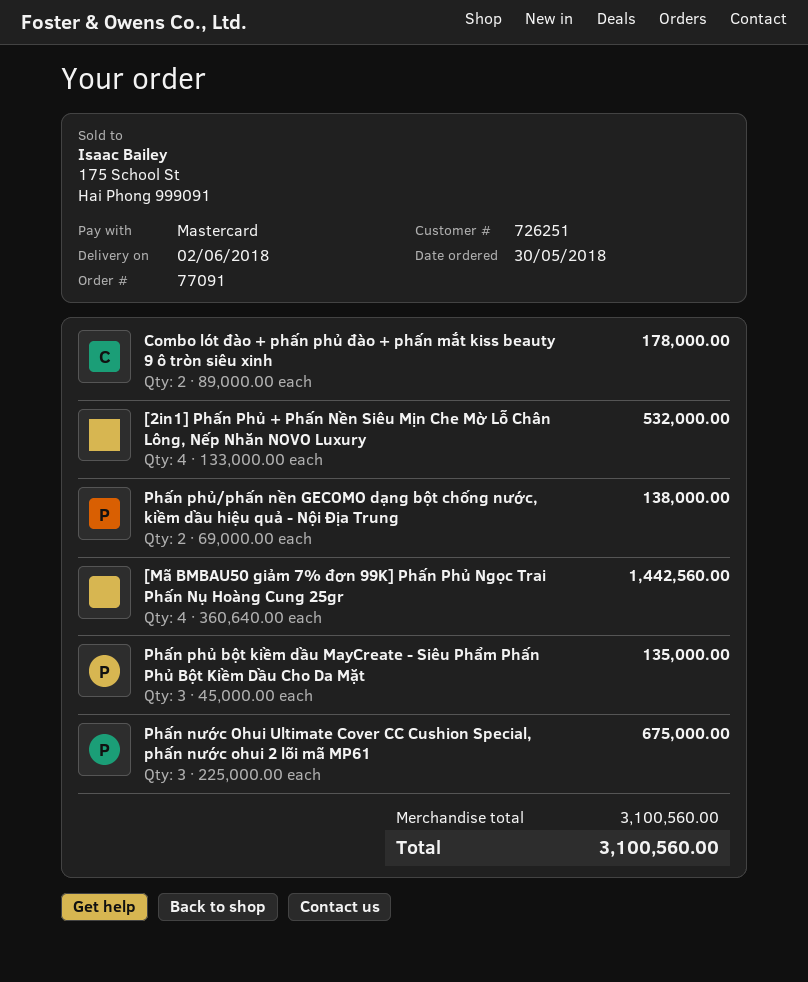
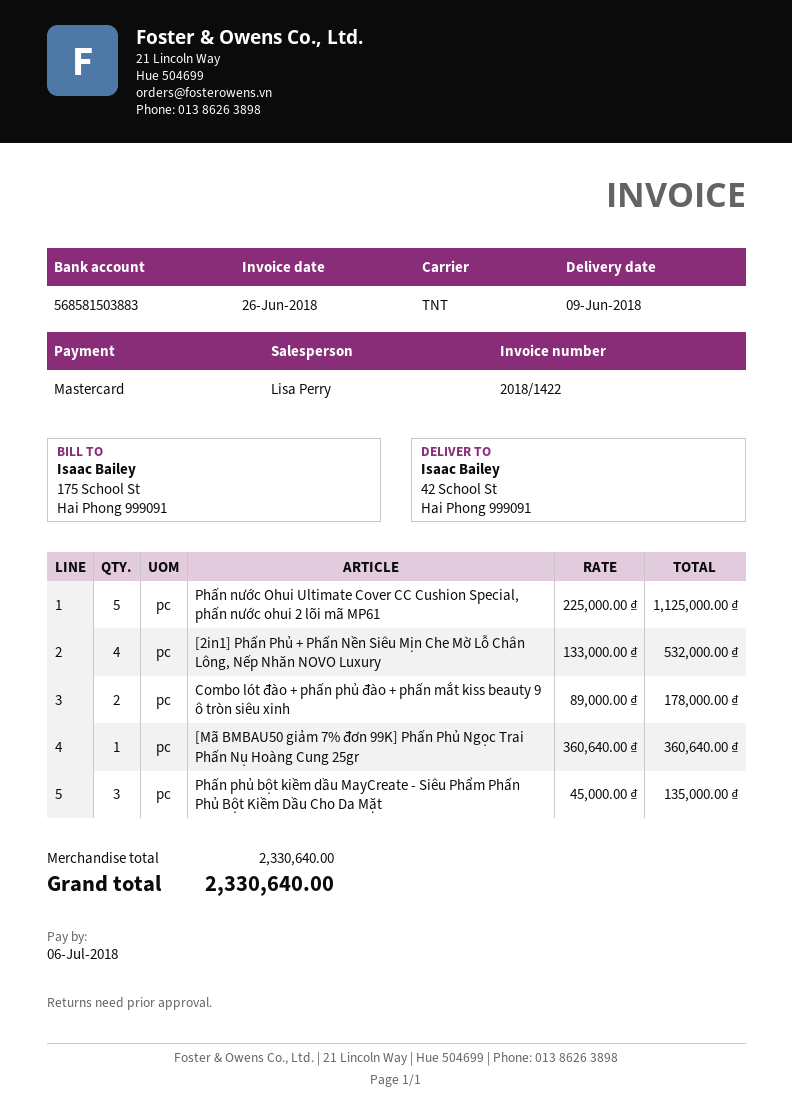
delivery date: 2018-06-02 -> 2018-06-09
Phấn phủ/phấn nền GECOMO dạng bột chống nước, kiềm dầu hiệu quả - Nội Địa Trung: 2 x 69000.00 = 138000.00 -> none
[Mã BMBAU50 giảm 7% đơn 99K] Phấn Phủ Ngọc Trai Phấn Nụ Hoàng Cung 25gr: 4 x 360640.00 = 1442560.00 -> 1 x 360640.00 = 360640.00
Phấn nước Ohui Ultimate Cover CC Cushion Special, phấn nước ohui 2 lõi mã MP61: 3 x 225000.00 = 675000.00 -> 5 x 225000.00 = 1125000.00
subtotal: 3100560.00 -> 2330640.00
total: 3100560.00 -> 2330640.00

